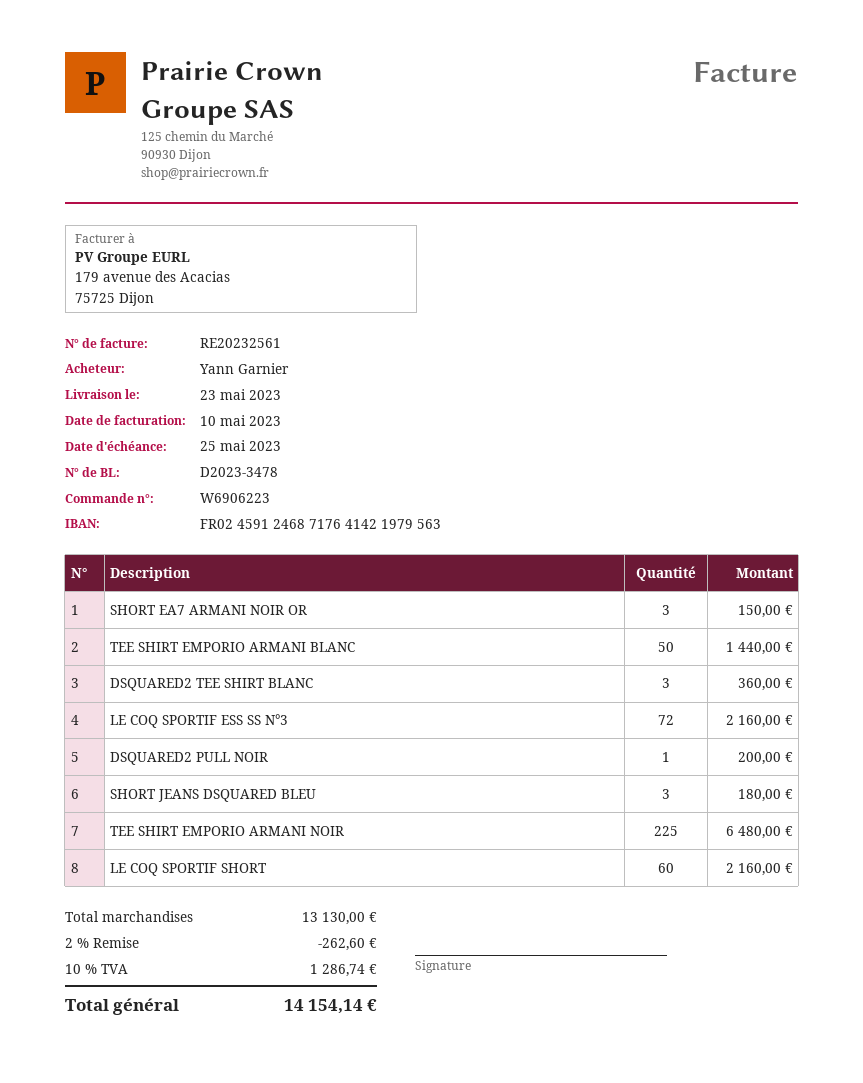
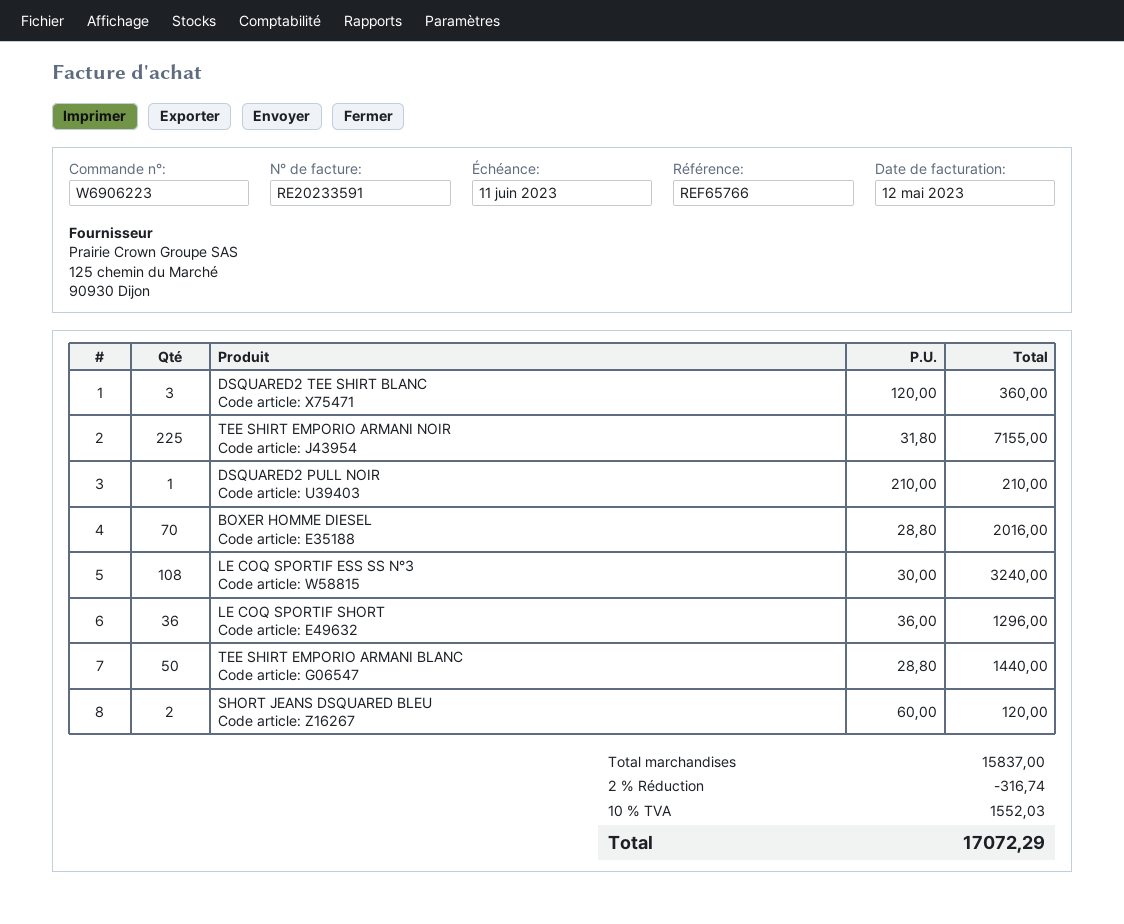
invoice number: RE20232561 -> RE20233591
invoice date: 2023-05-10 -> 2023-05-12
due date: 2023-05-25 -> 2023-06-11
SHORT EA7 ARMANI NOIR OR: 3 for 150.00 -> none
LE COQ SPORTIF ESS SS N°3: 72 for 2160.00 -> 108 for 3240.00
DSQUARED2 PULL NOIR: 1 for 200.00 -> 1 for 210.00
SHORT JEANS DSQUARED BLEU: 3 for 180.00 -> 2 for 120.00
TEE SHIRT EMPORIO ARMANI NOIR: 225 for 6480.00 -> 225 for 7155.00
LE COQ SPORTIF SHORT: 60 for 2160.00 -> 36 for 1296.00
BOXER HOMME DIESEL: none -> 70 for 2016.00
subtotal: 13130.00 -> 15837.00
discount: 2% = 262.60 -> 2% = 316.74
tax: 10% = 1286.74 -> 10% = 1552.03
total: 14154.14 -> 17072.29

